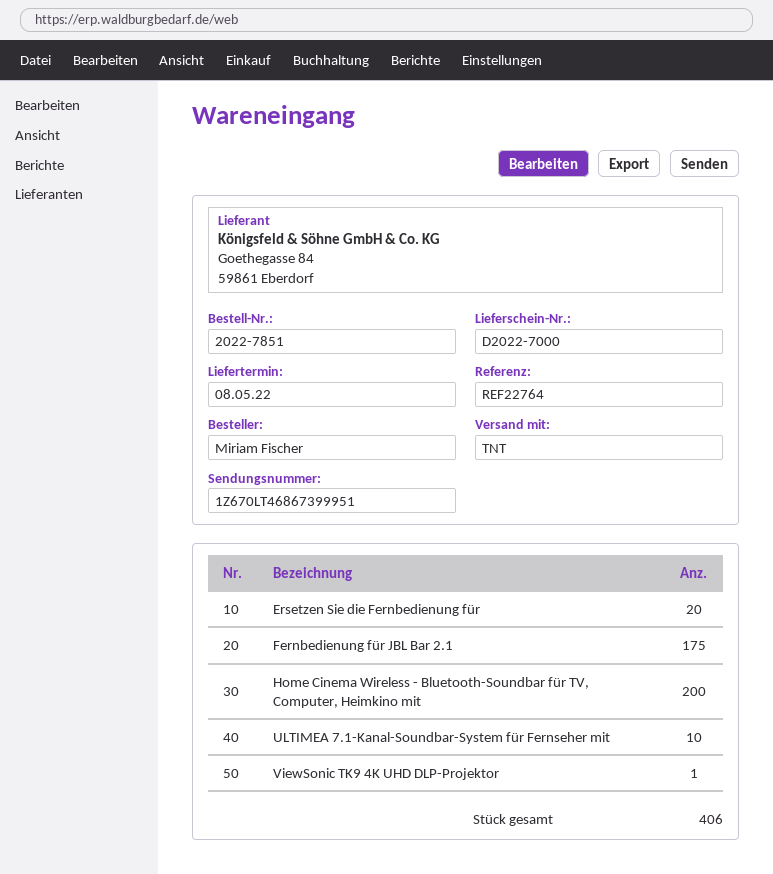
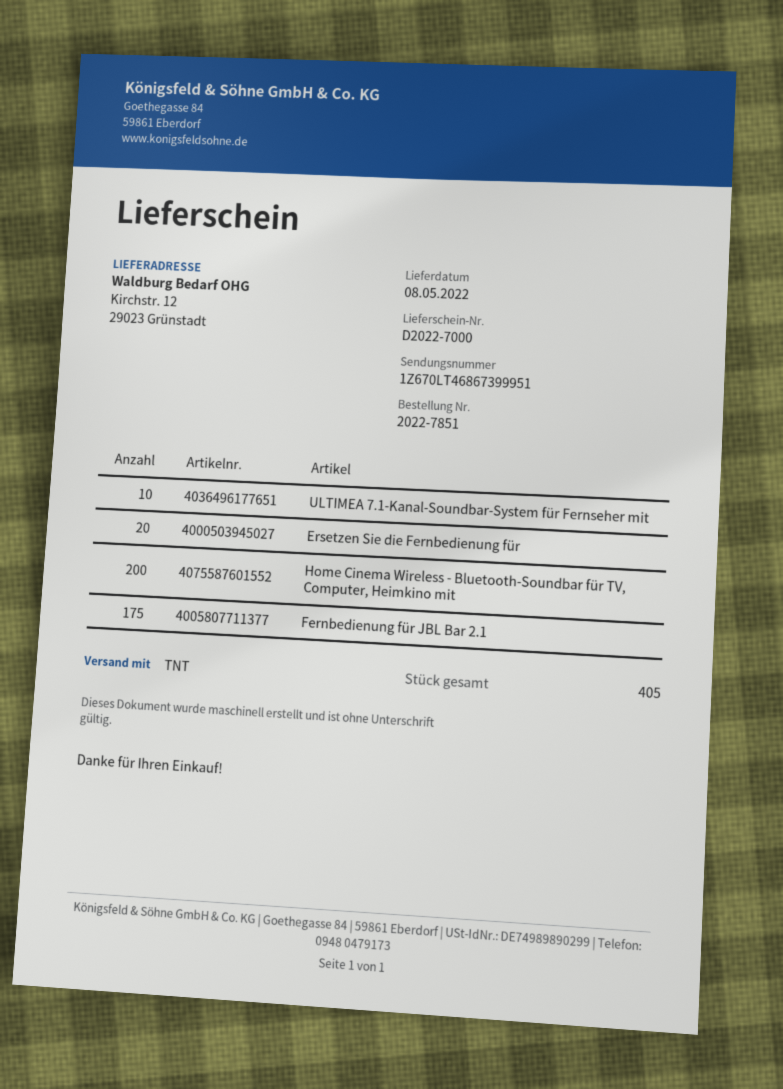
ViewSonic TK9 4K UHD DLP-Projektor: 1 -> none
total quantity: 406 -> 405

